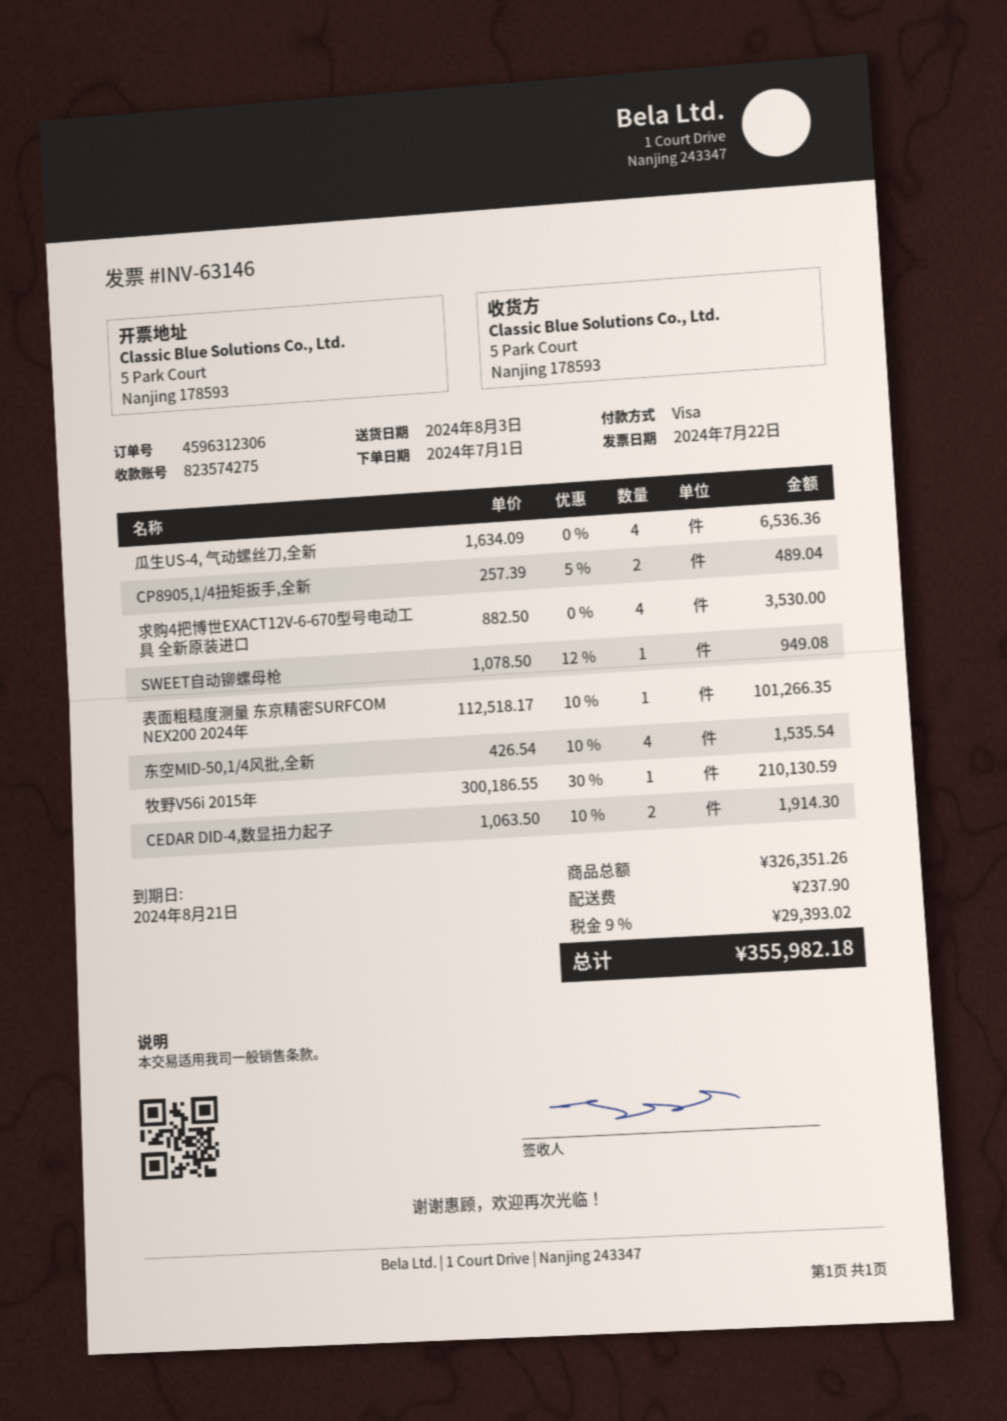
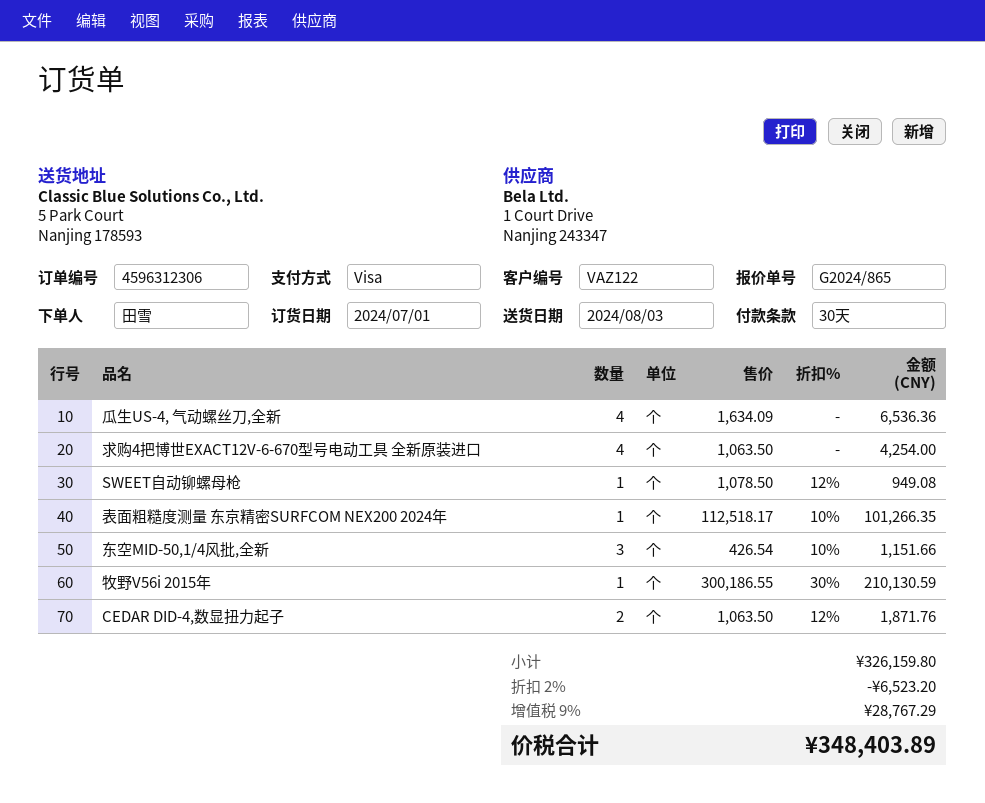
CP8905,1/4扭矩扳手,全新: 2 x 257.39 - 5% = 489.04 -> none
求购4把博世EXACT12V-6-670型号电动工具 全新原装进口: 4 x 882.50 = 3530.00 -> 4 x 1063.50 = 4254.00
东空MID-50,1/4风批,全新: 4 x 426.54 - 10% = 1535.54 -> 3 x 426.54 - 10% = 1151.66
CEDAR DID-4,数显扭力起子: 2 x 1063.50 - 10% = 1914.30 -> 2 x 1063.50 - 12% = 1871.76
subtotal: 326351.26 -> 326159.80
discount: none -> 2% = 6523.20
shipping: 237.90 -> none
tax: 9% = 29393.02 -> 9% = 28767.29
total: 355982.18 -> 348403.89

